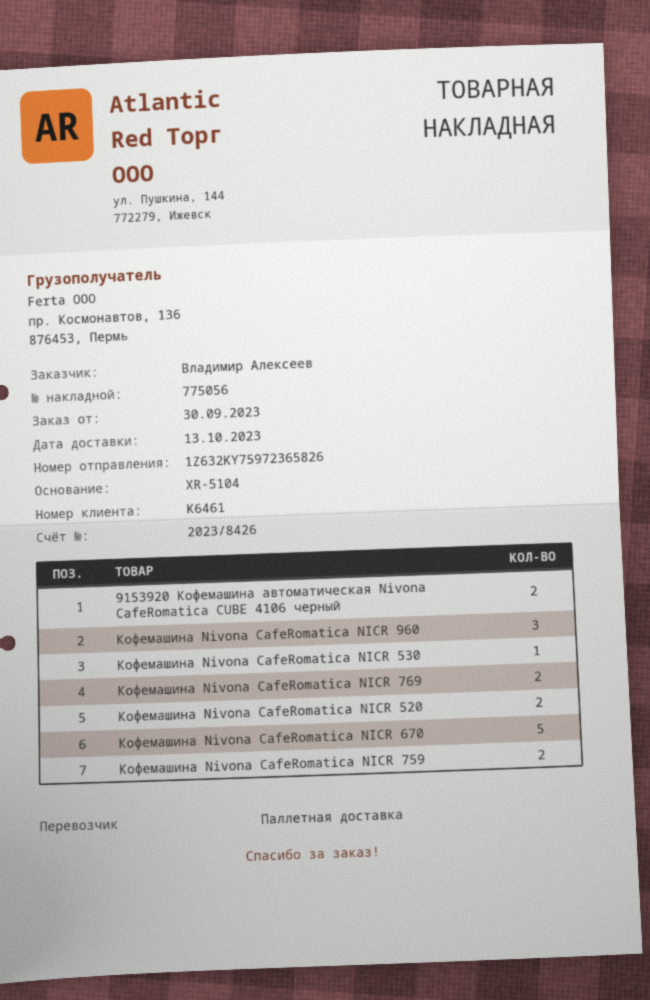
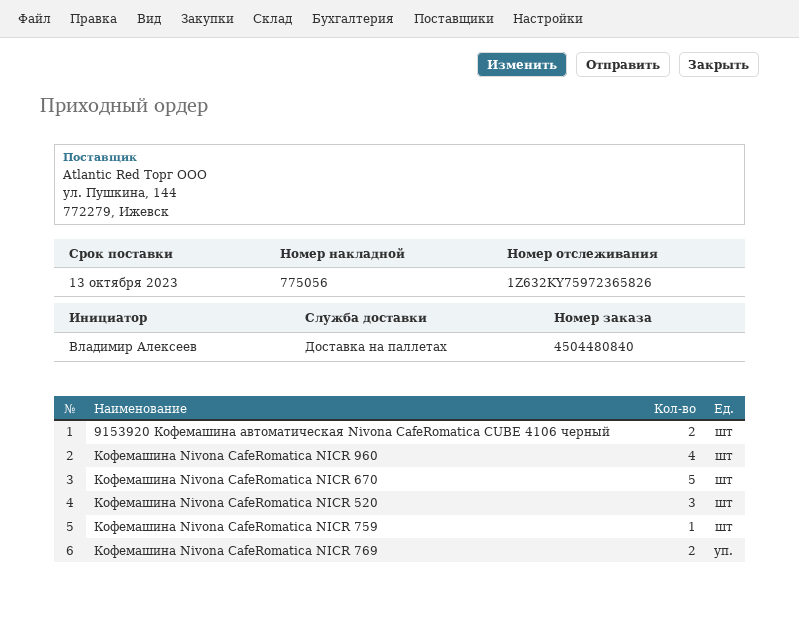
Кофемашина Nivona CafeRomatica NICR 960: 3 -> 4
Кофемашина Nivona CafeRomatica NICR 530: 1 -> none
Кофемашина Nivona CafeRomatica NICR 520: 2 -> 3
Кофемашина Nivona CafeRomatica NICR 759: 2 -> 1

